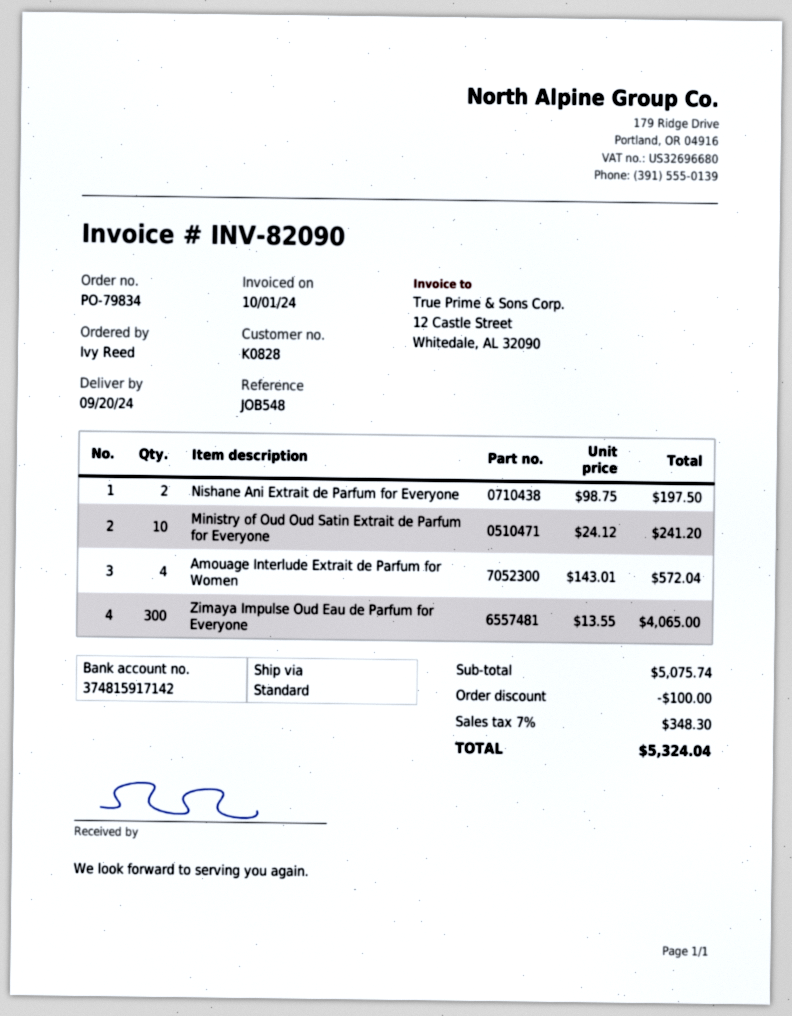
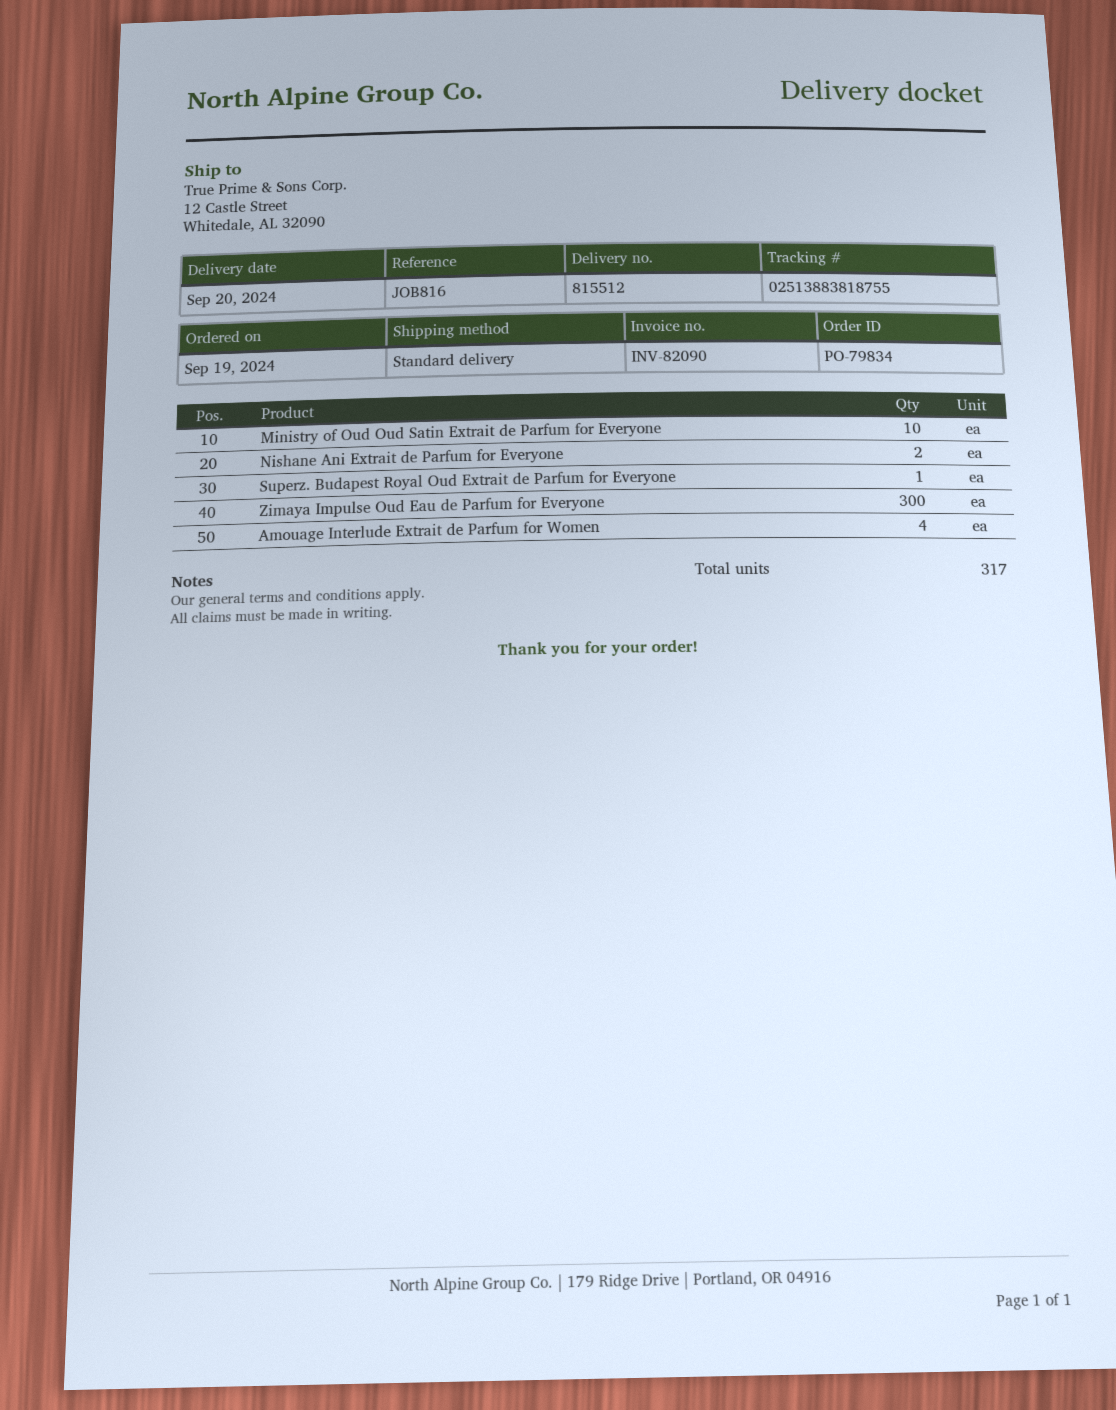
reference: JOB548 -> JOB816
Superz. Budapest Royal Oud Extrait de Parfum for Everyone: none -> 1

